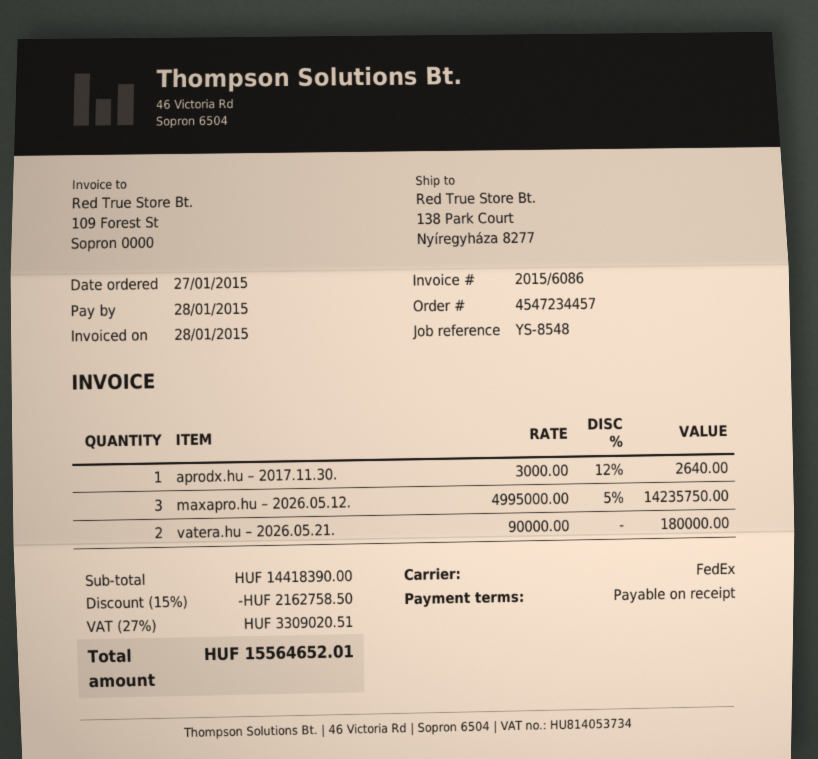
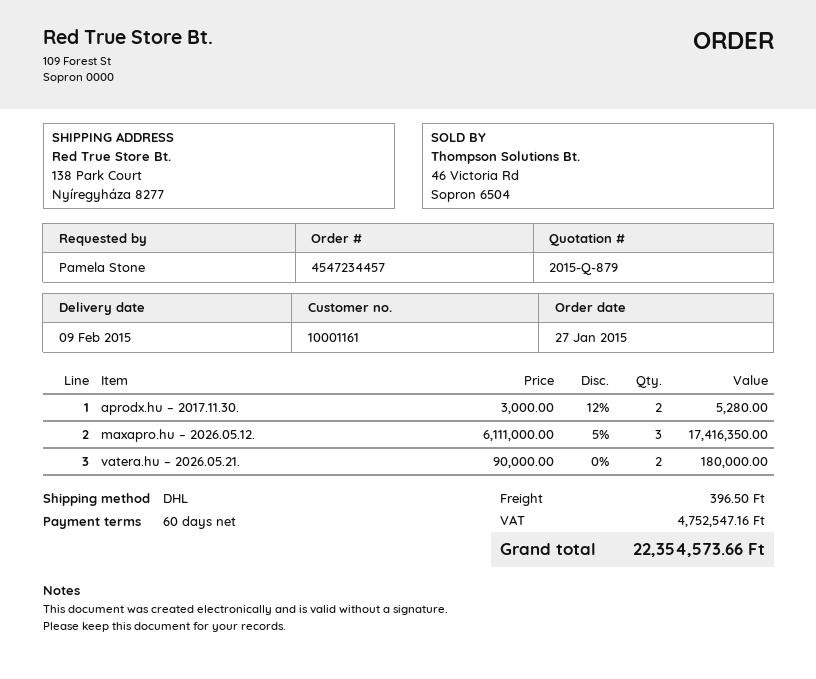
payment terms: on receipt -> 60 days
shipping method: FedEx -> DHL
aprodx.hu – 2017.11.30.: 1 x 3000.00 - 12% = 2640.00 -> 2 x 3000.00 - 12% = 5280.00
maxapro.hu – 2026.05.12.: 3 x 4995000.00 - 5% = 14235750.00 -> 3 x 6111000.00 - 5% = 17416350.00
discount: 15% = 2162758.50 -> none
shipping: none -> 396.50
tax: 3309020.51 -> 4752547.16
total: 15564652.01 -> 22354573.66

